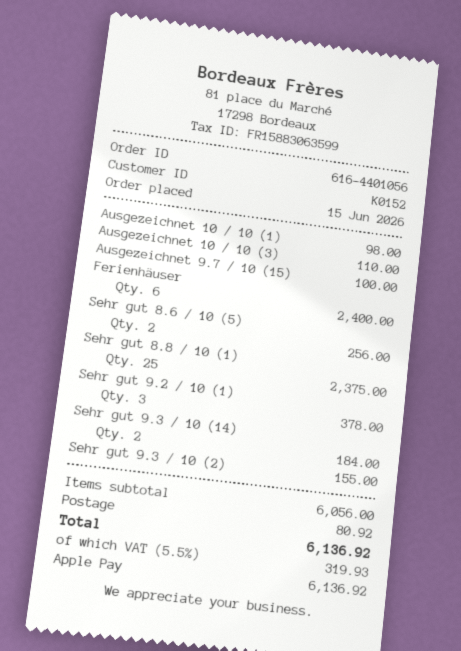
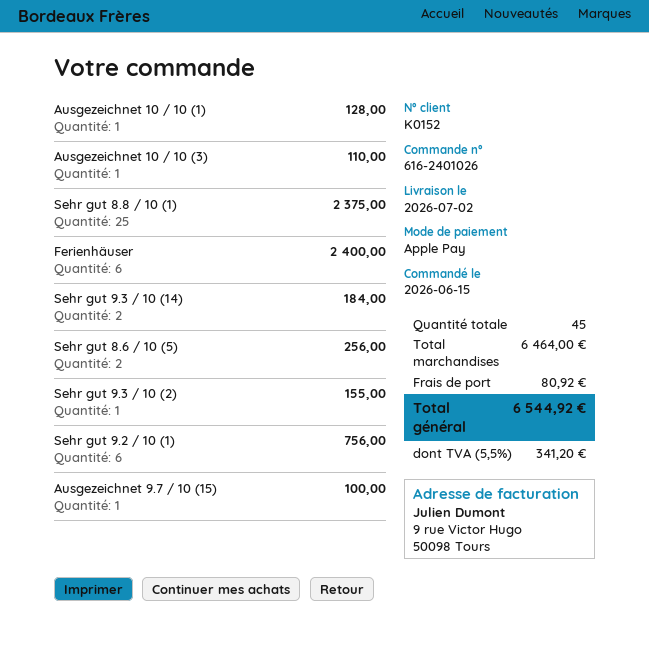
order number: 616-4401056 -> 616-2401026
Ausgezeichnet 10 / 10 (1): 1 for 98.00 -> 1 for 128.00
Sehr gut 9.2 / 10 (1): 3 for 378.00 -> 6 for 756.00
subtotal: 6056.00 -> 6464.00
tax: 5.5% = 319.93 -> 5.5% = 341.20
total: 6136.92 -> 6544.92

